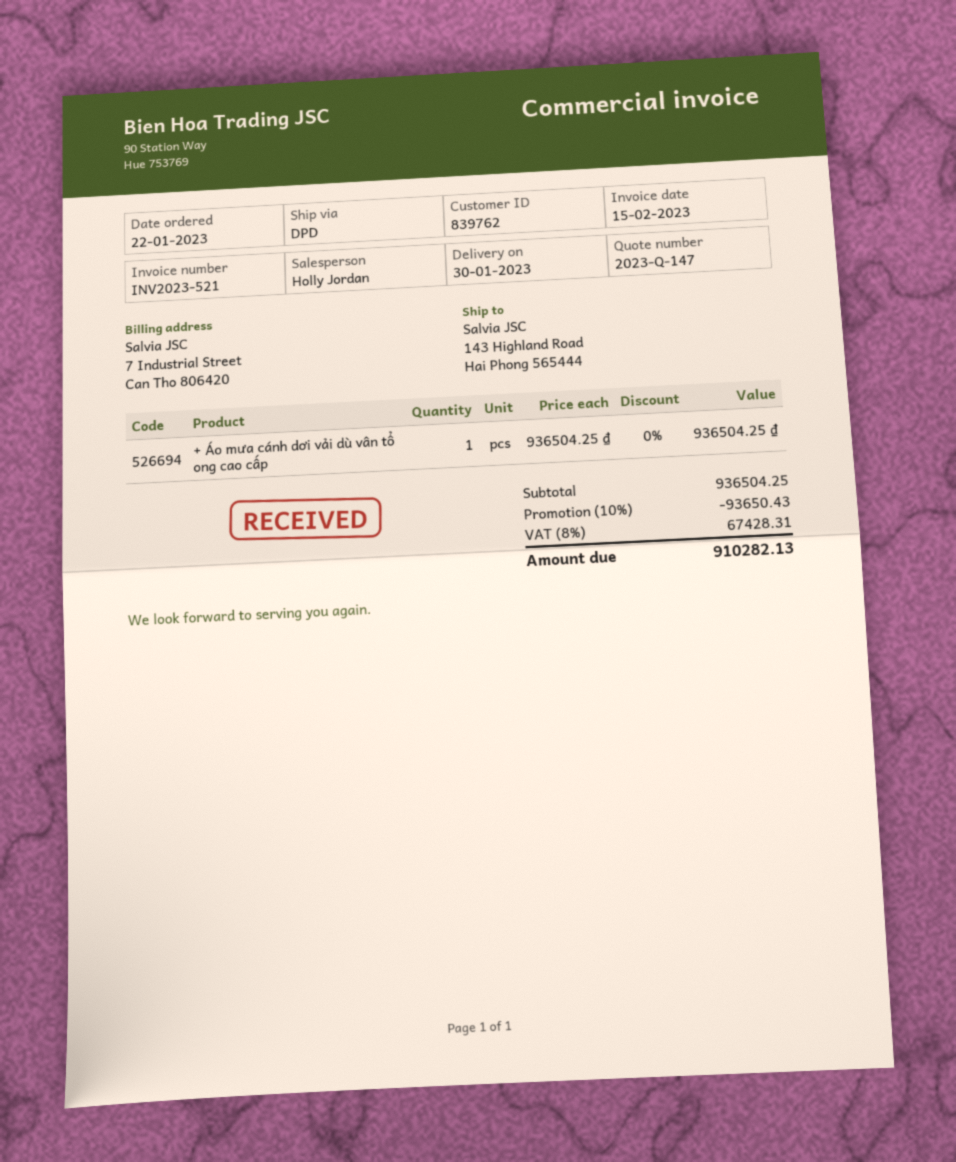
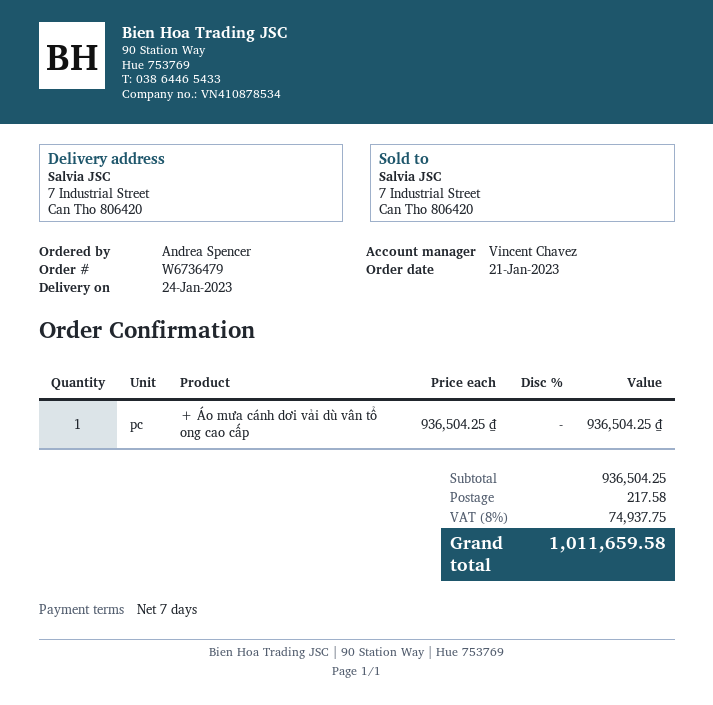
order date: 2023-01-22 -> 2023-01-21
delivery date: 2023-01-30 -> 2023-01-24
sales rep: Holly Jordan -> Vincent Chavez
ship to: 143 Highland Road, Hai Phong 565444 -> 7 Industrial Street, Can Tho 806420
discount: 10% = 93650.43 -> none
shipping: none -> 217.58
tax: 8% = 67428.31 -> 8% = 74937.75
total: 910282.13 -> 1011659.58

